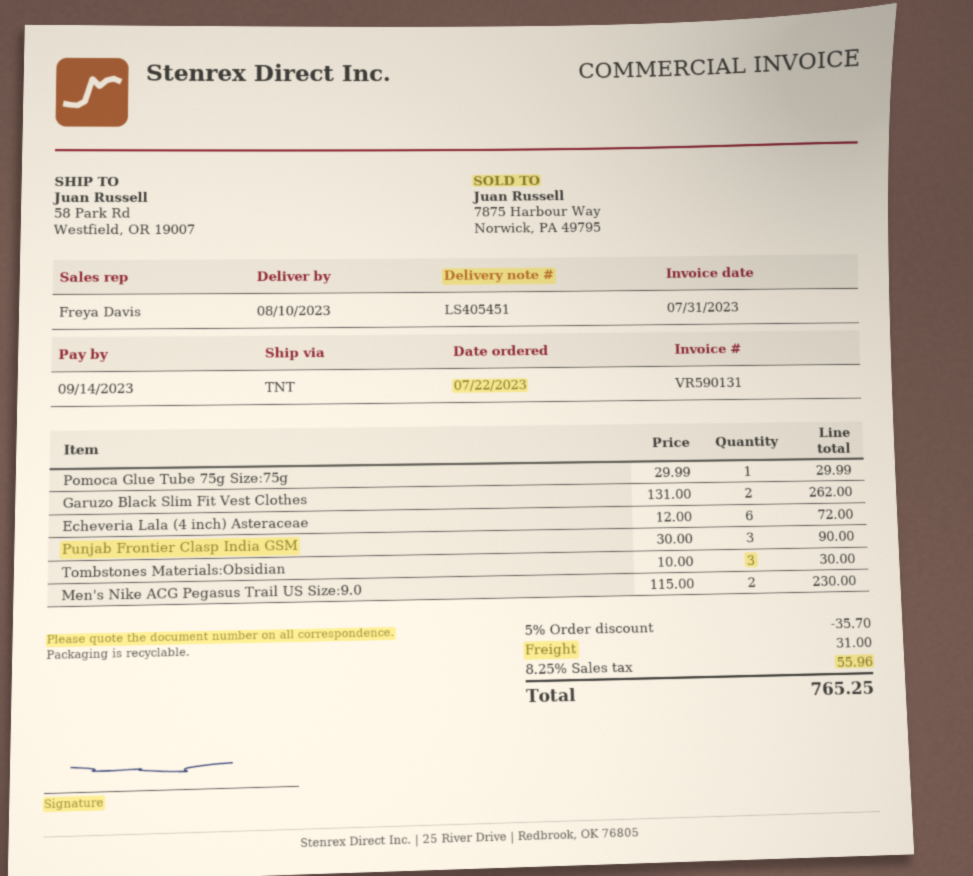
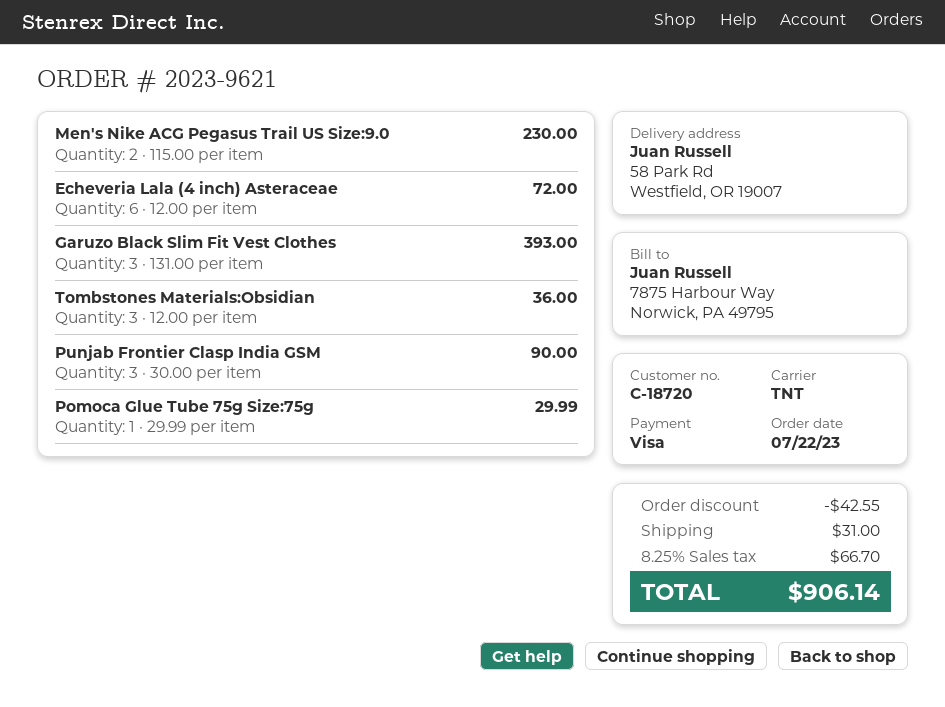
Garuzo Black Slim Fit Vest Clothes: 2 x 131.00 = 262.00 -> 3 x 131.00 = 393.00
Tombstones Materials:Obsidian: 3 x 10.00 = 30.00 -> 3 x 12.00 = 36.00
discount: 35.70 -> 42.55
tax: 8.25% = 55.96 -> 8.25% = 66.70
total: 765.25 -> 906.14

